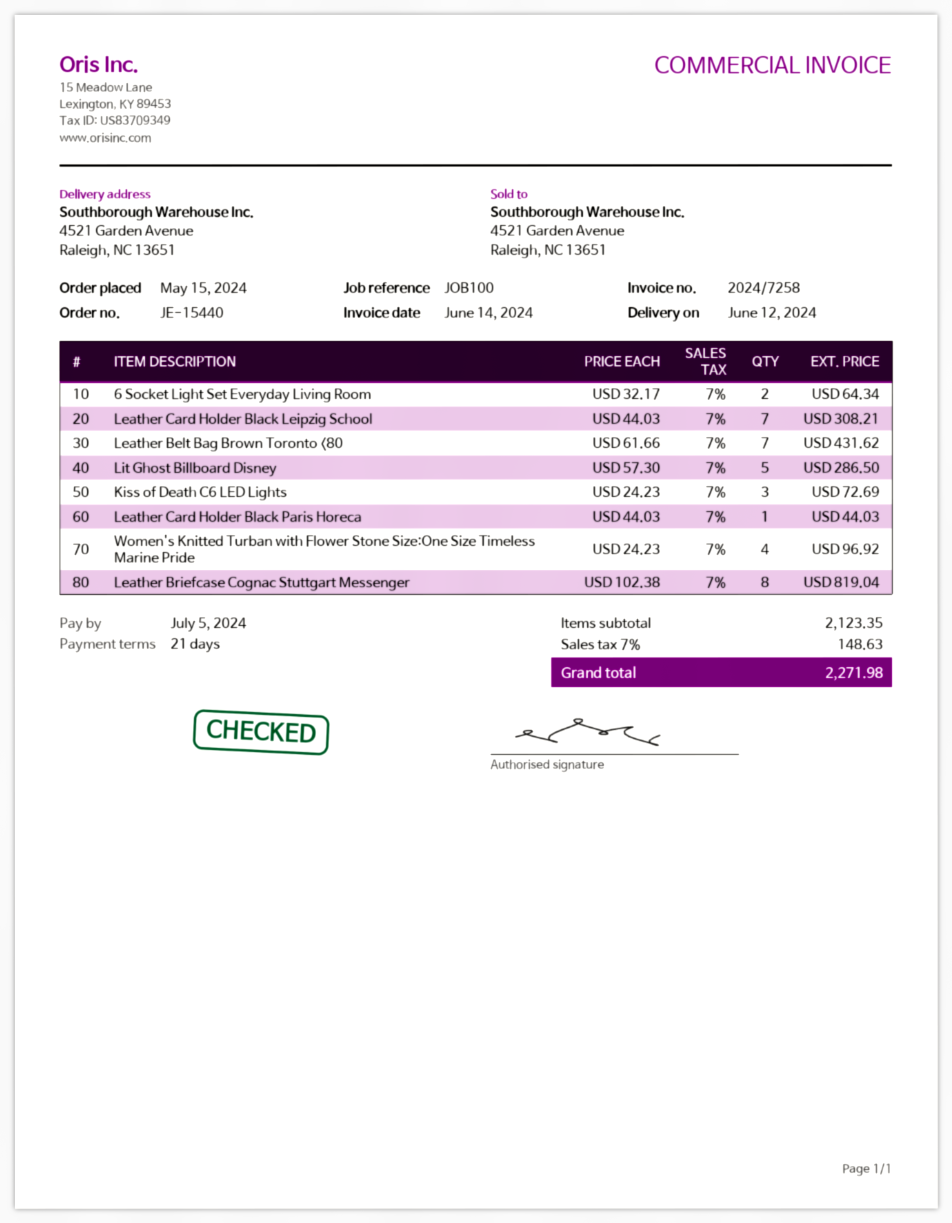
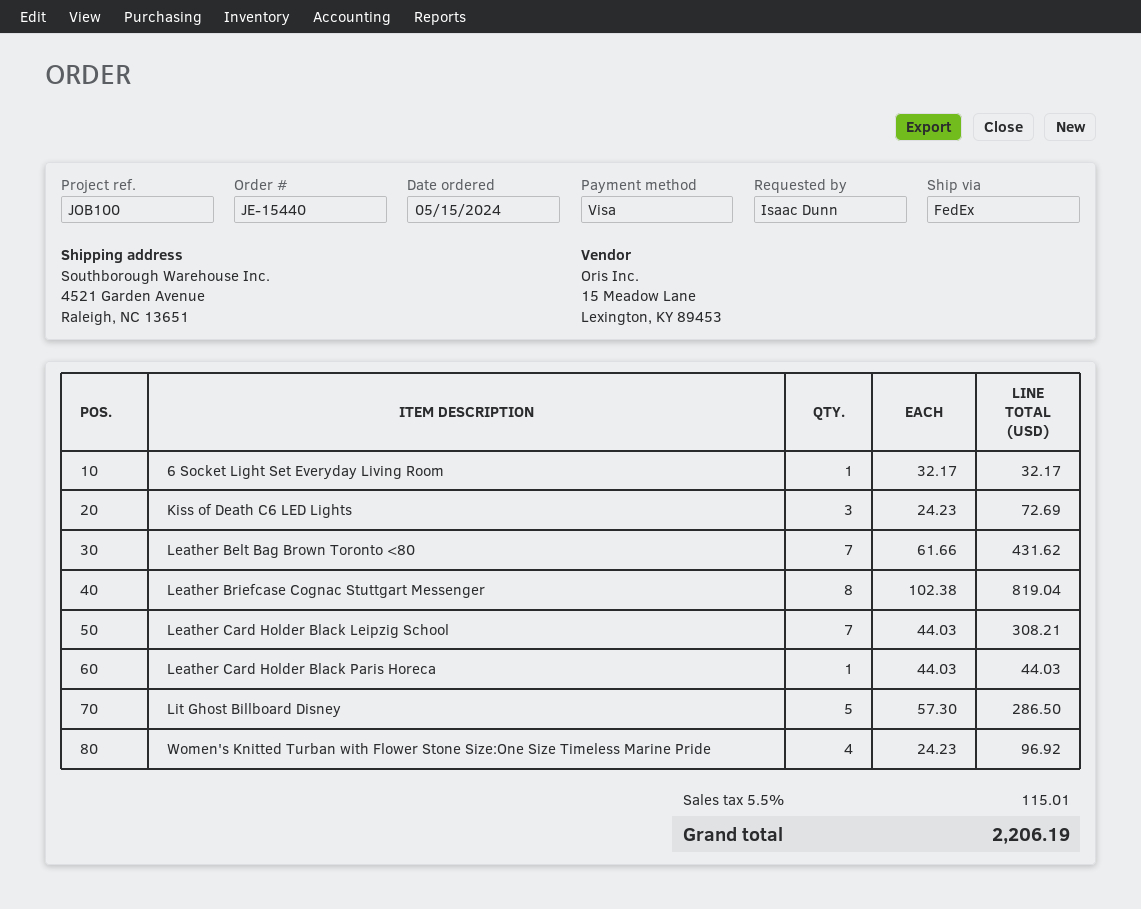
6 Socket Light Set Everyday Living Room: 2 x 32.17 = 64.34 -> 1 x 32.17 = 32.17
tax: 7% = 148.63 -> 5.5% = 115.01
total: 2271.98 -> 2206.19

